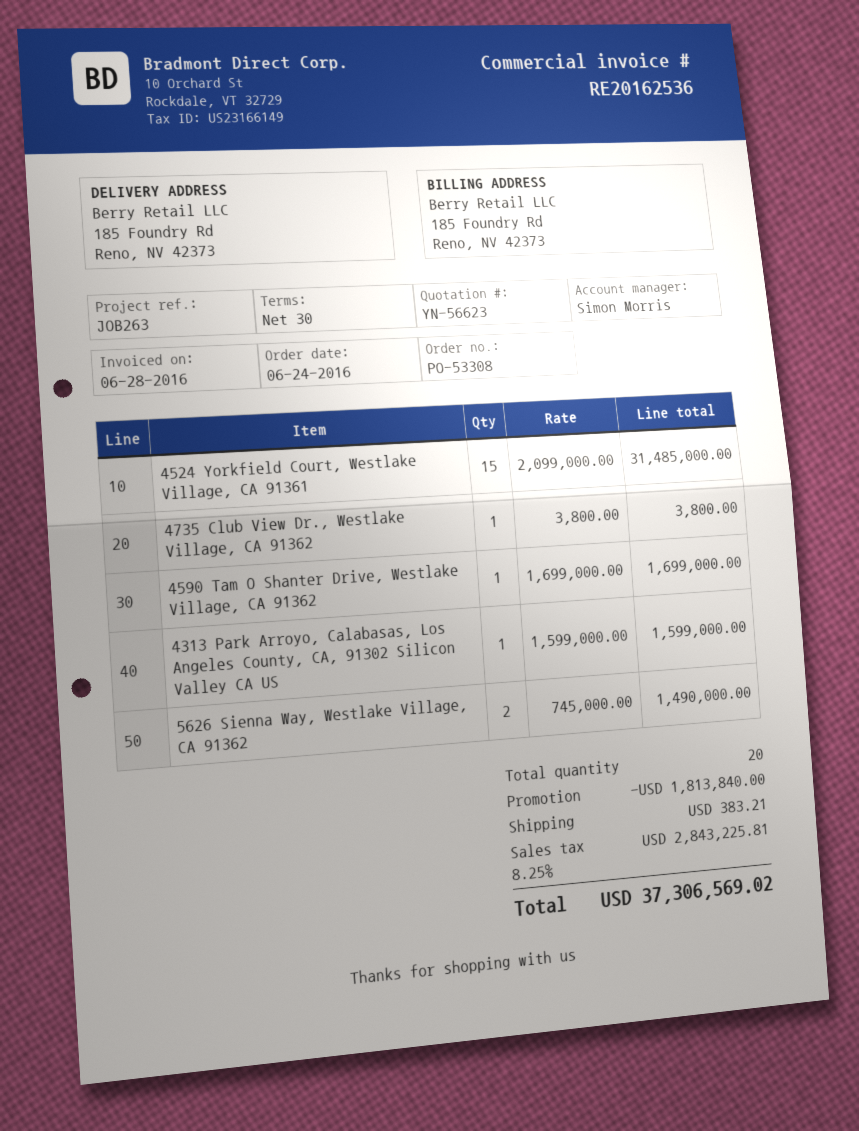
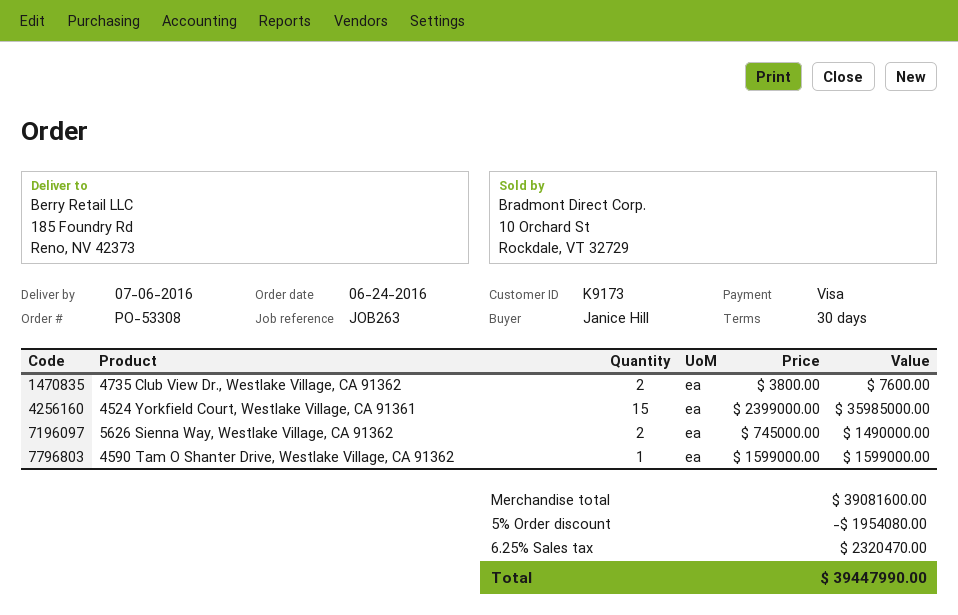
4524 Yorkfield Court, Westlake Village, CA 91361: 15 x 2099000.00 = 31485000.00 -> 15 x 2399000.00 = 35985000.00
4735 Club View Dr., Westlake Village, CA 91362: 1 x 3800.00 = 3800.00 -> 2 x 3800.00 = 7600.00
4590 Tam O Shanter Drive, Westlake Village, CA 91362: 1 x 1699000.00 = 1699000.00 -> 1 x 1599000.00 = 1599000.00
4313 Park Arroyo, Calabasas, Los Angeles County, CA, 91302 Silicon Valley CA US: 1 x 1599000.00 = 1599000.00 -> none
discount: 1813840.00 -> 1954080.00
shipping: 383.21 -> none
tax: 8.25% = 2843225.81 -> 6.25% = 2320470.00
total: 37306569.02 -> 39447990.00

